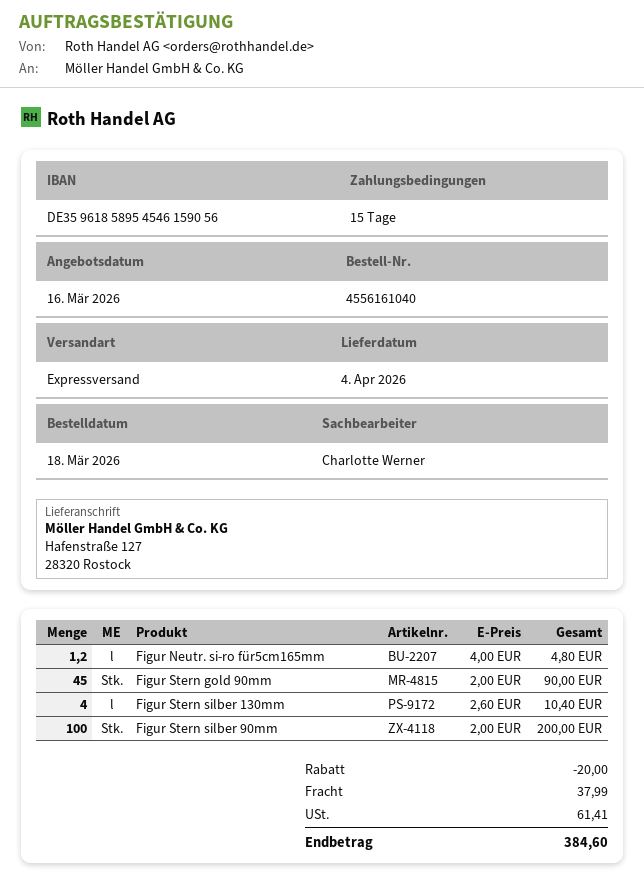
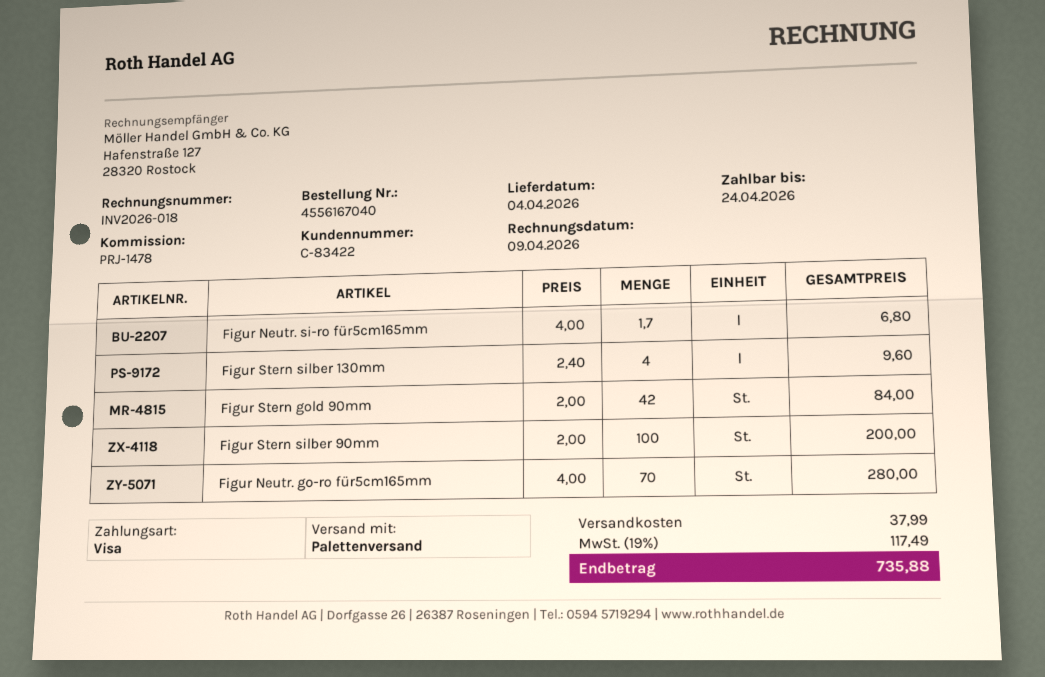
order number: 4556161040 -> 4556167040
shipping method: express -> pallet freight
Figur Neutr. si-ro für5cm165mm: 1.2 x 4.00 = 4.80 -> 1.7 x 4.00 = 6.80
Figur Stern gold 90mm: 45 x 2.00 = 90.00 -> 42 x 2.00 = 84.00
Figur Stern silber 130mm: 4 x 2.60 = 10.40 -> 4 x 2.40 = 9.60
Figur Neutr. go-ro für5cm165mm: none -> 70 x 4.00 = 280.00
discount: 20.00 -> none
tax: 61.41 -> 117.49
total: 384.60 -> 735.88

